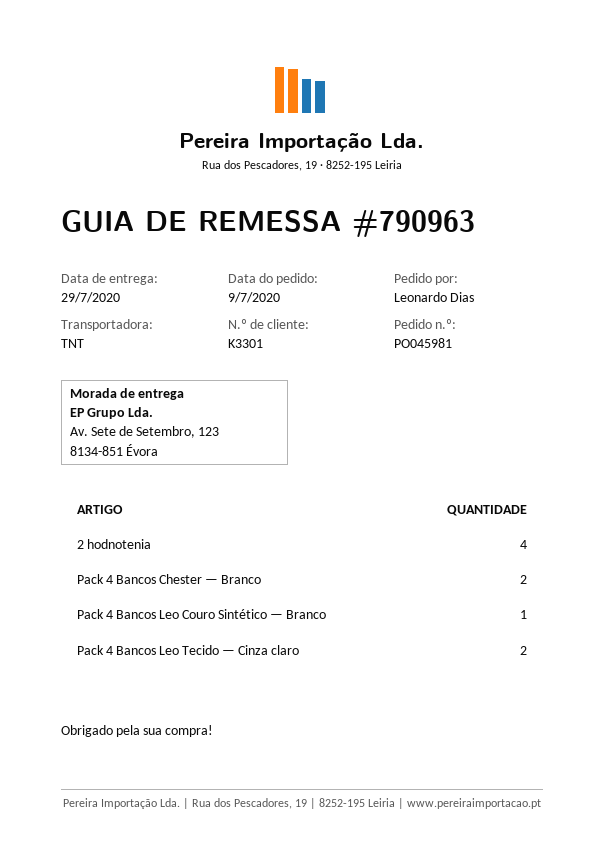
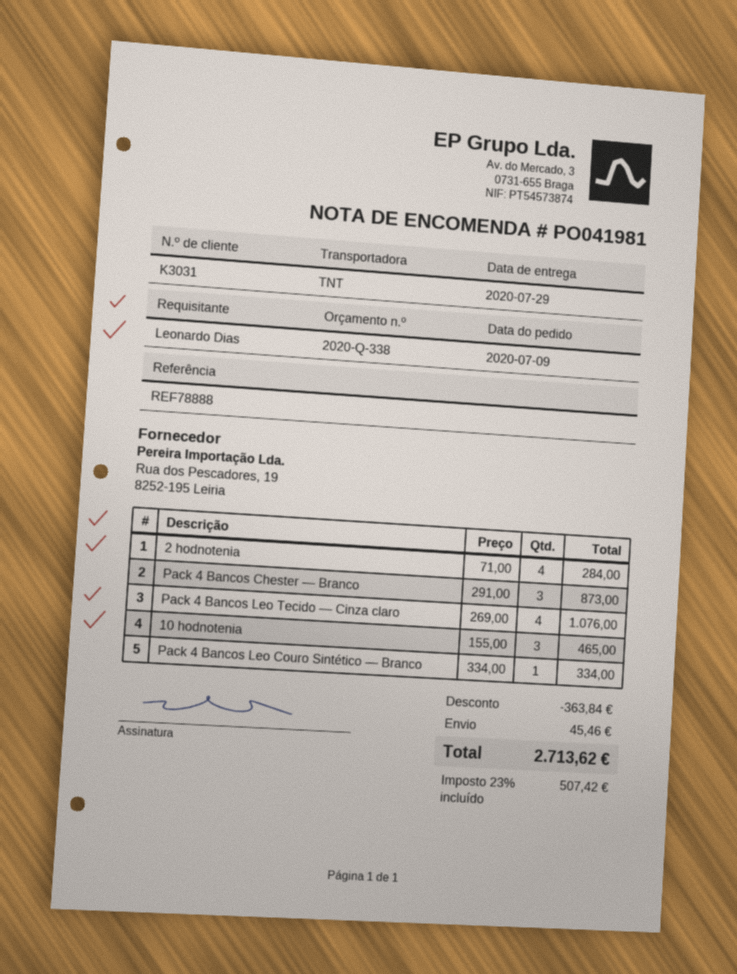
order number: PO045981 -> PO041981
customer number: K3301 -> K3031
Pack 4 Bancos Chester — Branco: 2 -> 3
Pack 4 Bancos Leo Tecido — Cinza claro: 2 -> 4
10 hodnotenia: none -> 3

